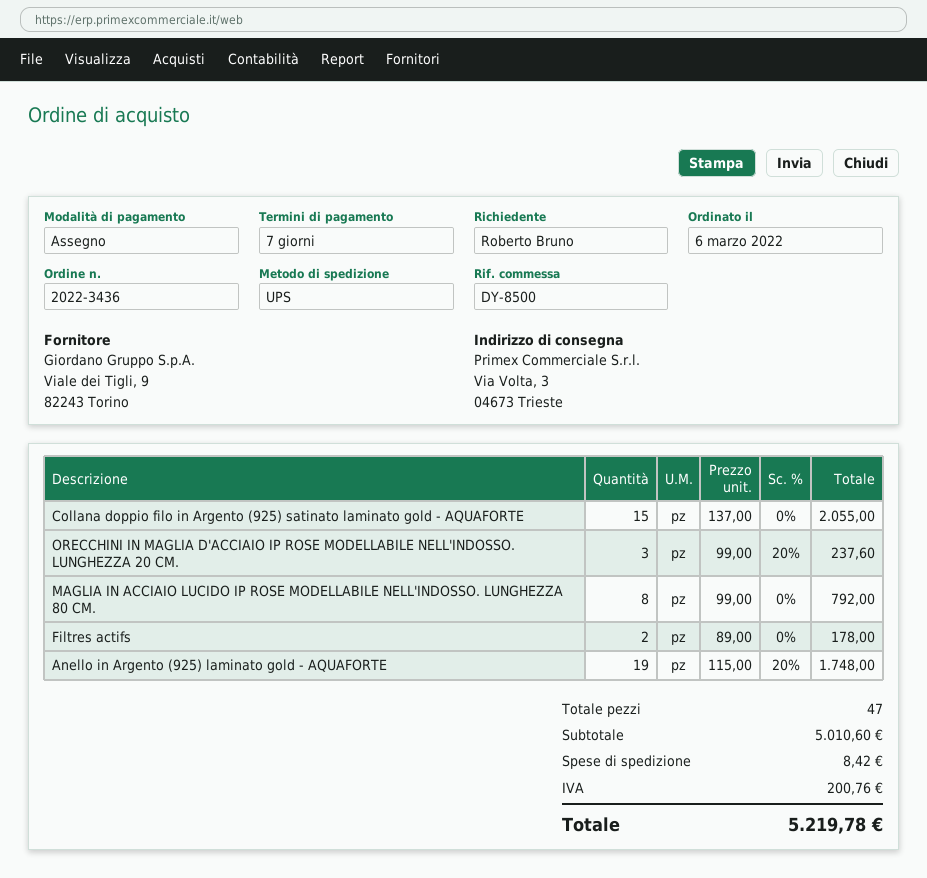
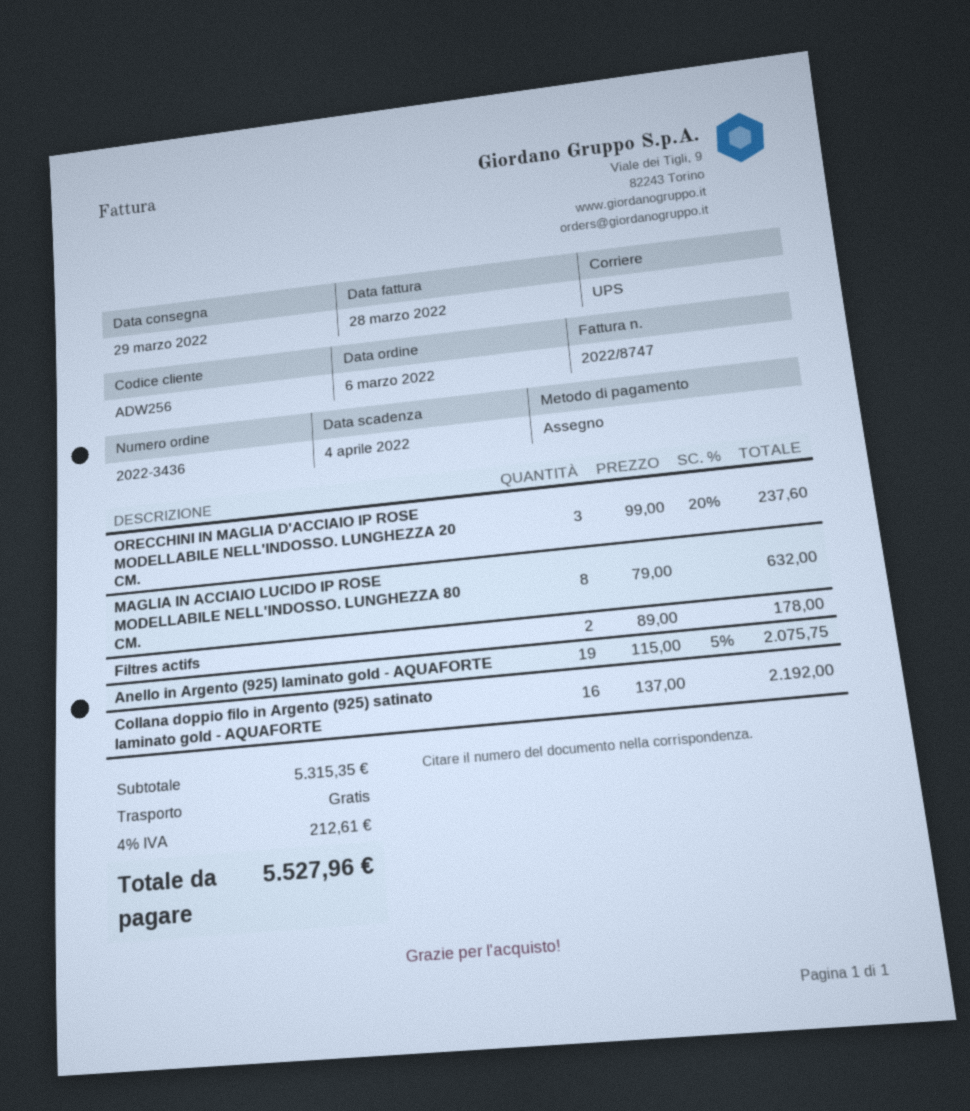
Collana doppio filo in Argento (925) satinato laminato gold - AQUAFORTE: 15 x 137.00 = 2055.00 -> 16 x 137.00 = 2192.00
MAGLIA IN ACCIAIO LUCIDO IP ROSE MODELLABILE NELL'INDOSSO. LUNGHEZZA 80 CM.: 8 x 99.00 = 792.00 -> 8 x 79.00 = 632.00
Anello in Argento (925) laminato gold - AQUAFORTE: 19 x 115.00 - 20% = 1748.00 -> 19 x 115.00 - 5% = 2075.75
subtotal: 5010.60 -> 5315.35
shipping: 8.42 -> 0.00
tax: 200.76 -> 212.61
total: 5219.78 -> 5527.96

